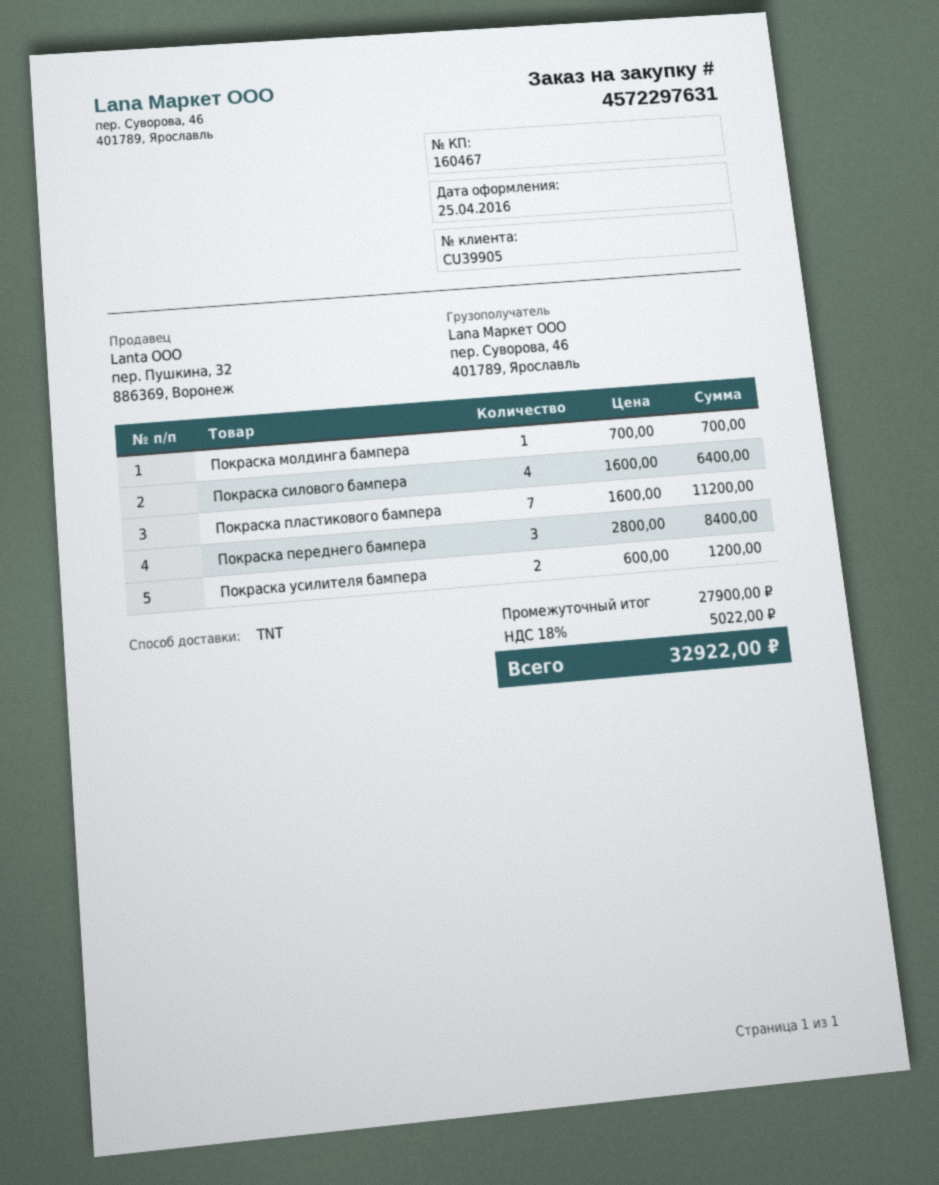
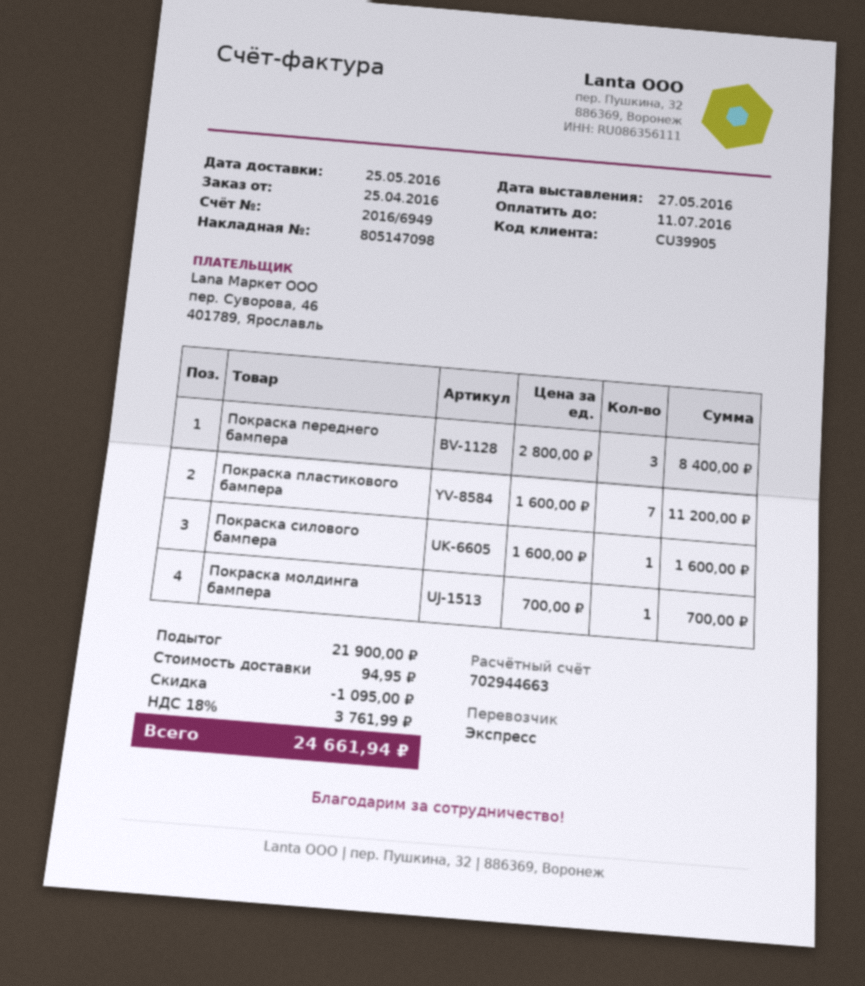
shipping method: TNT -> express
Покраска силового бампера: 4 x 1600.00 = 6400.00 -> 1 x 1600.00 = 1600.00
Покраска усилителя бампера: 2 x 600.00 = 1200.00 -> none
subtotal: 27900.00 -> 21900.00
discount: none -> 1095.00
shipping: none -> 94.95
tax: 18% = 5022.00 -> 18% = 3761.99
total: 32922.00 -> 24661.94

